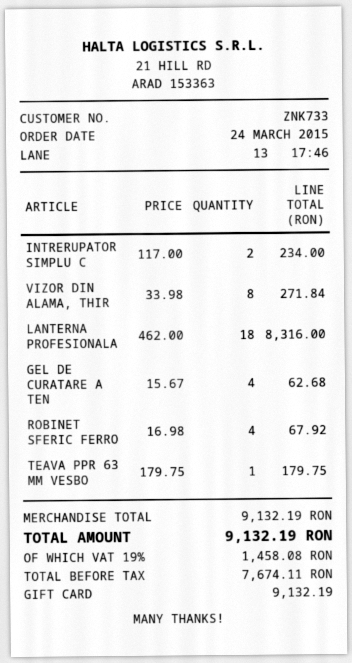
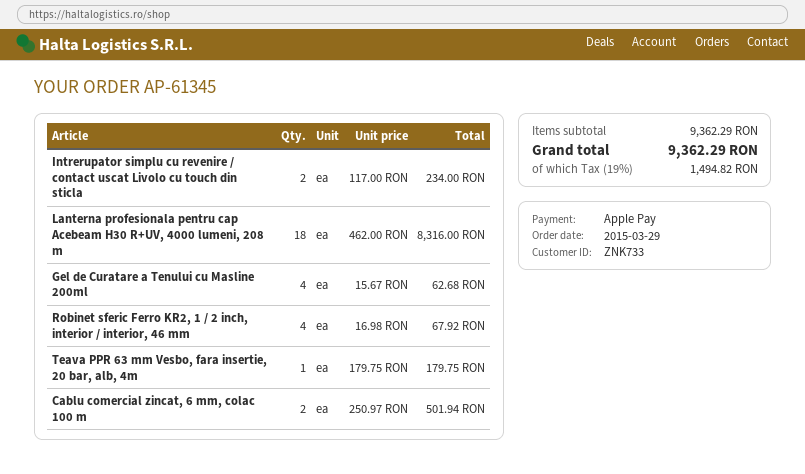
order date: 2015-03-24 -> 2015-03-29
payment method: gift card -> Apple Pay
VIZOR DIN ALAMA, THIR: 8 x 33.98 = 271.84 -> none
Cablu comercial zincat, 6 mm, colac 100 m: none -> 2 x 250.97 = 501.94
subtotal: 9132.19 -> 9362.29
tax: 19% = 1458.08 -> 19% = 1494.82
total: 9132.19 -> 9362.29

